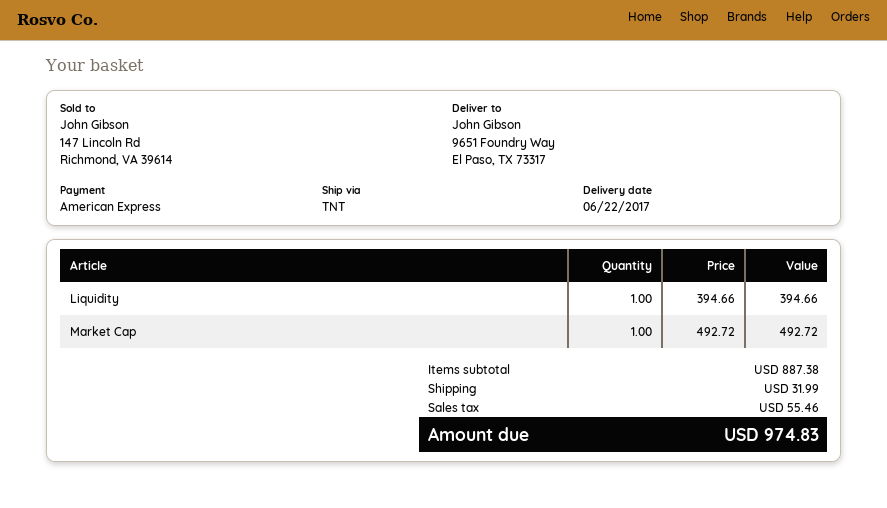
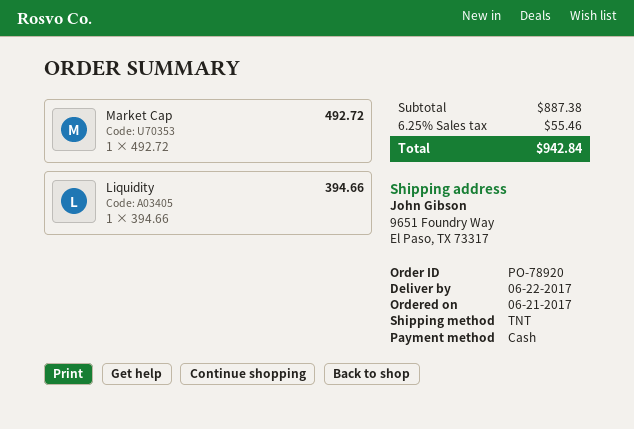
payment method: American Express -> cash
shipping: 31.99 -> none
total: 974.83 -> 942.84

